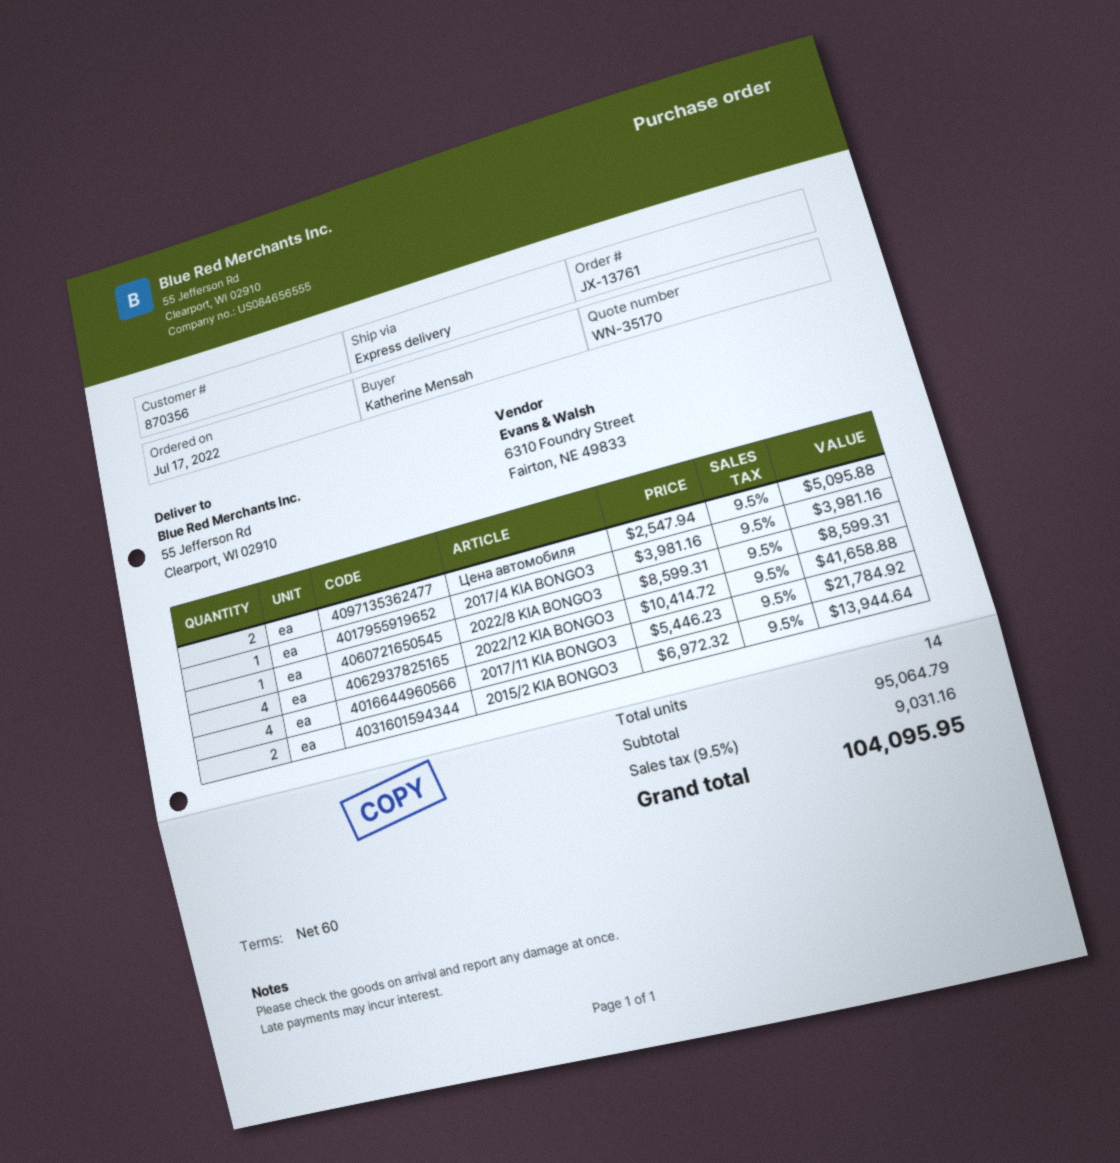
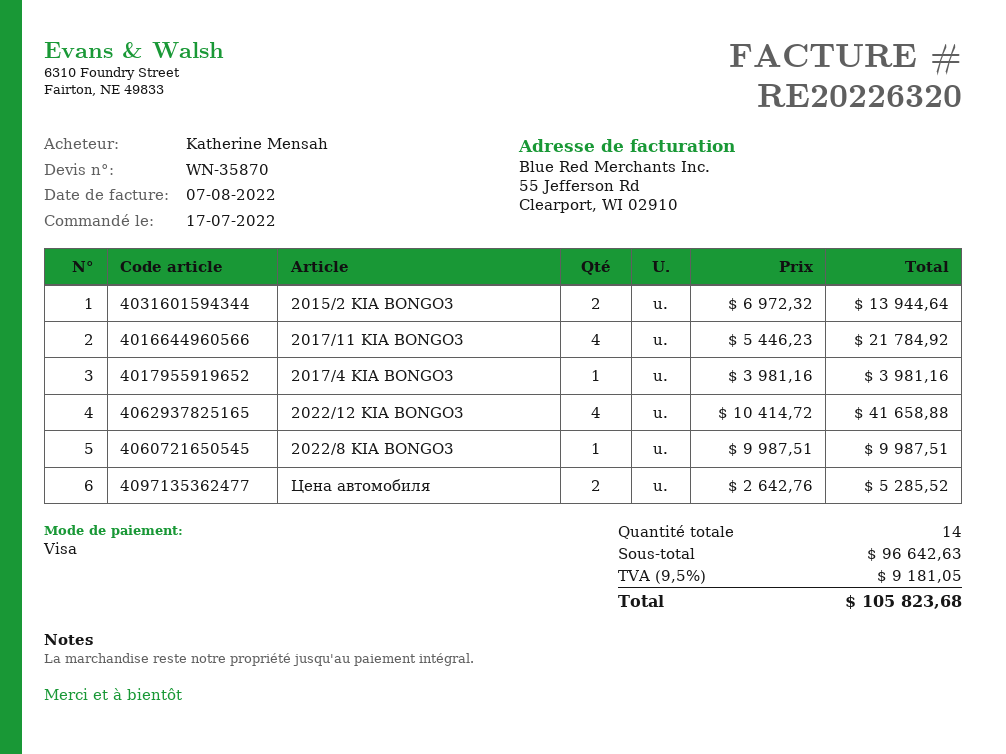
quote number: WN-35170 -> WN-35870
Цена автомобиля: 2 x 2547.94 = 5095.88 -> 2 x 2642.76 = 5285.52
2022/8 KIA BONGO3: 1 x 8599.31 = 8599.31 -> 1 x 9987.51 = 9987.51
subtotal: 95064.79 -> 96642.63
tax: 9.5% = 9031.16 -> 9.5% = 9181.05
total: 104095.95 -> 105823.68

